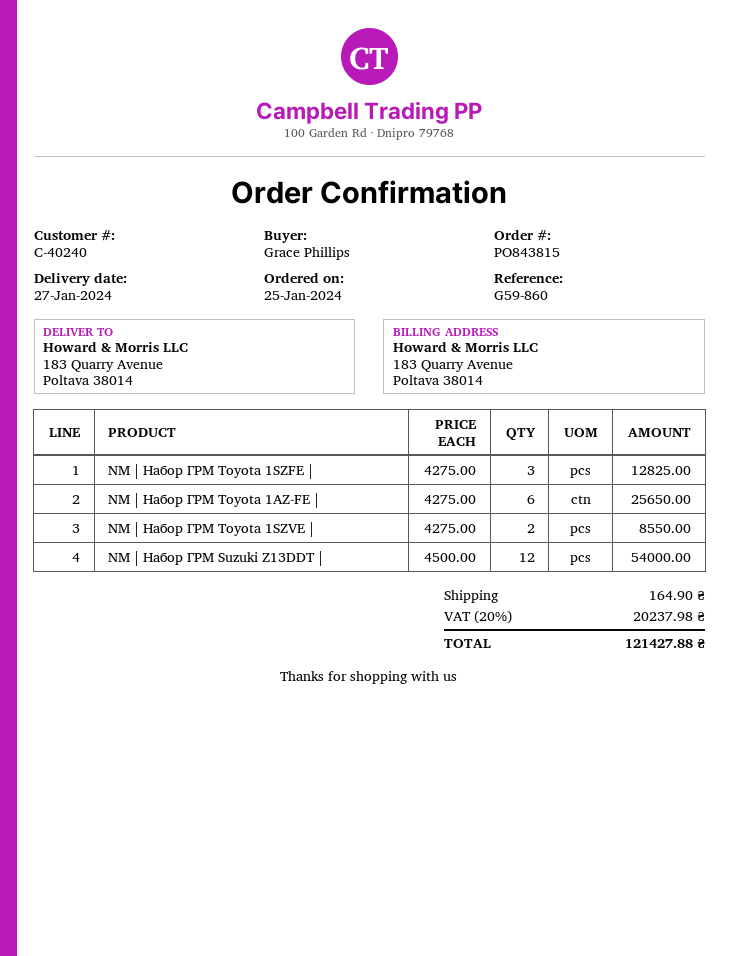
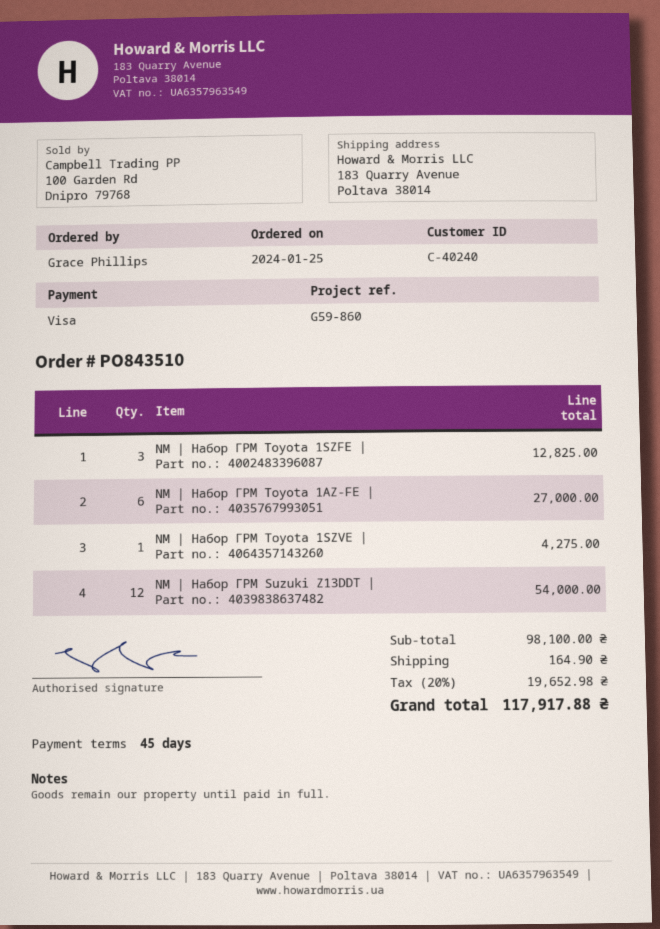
order number: PO843815 -> PO843510
NM | Набор ГРМ Toyota 1AZ-FE |: 6 for 25650.00 -> 6 for 27000.00
NM | Набор ГРМ Toyota 1SZVE |: 2 for 8550.00 -> 1 for 4275.00
tax: 20% = 20237.98 -> 20% = 19652.98
total: 121427.88 -> 117917.88

